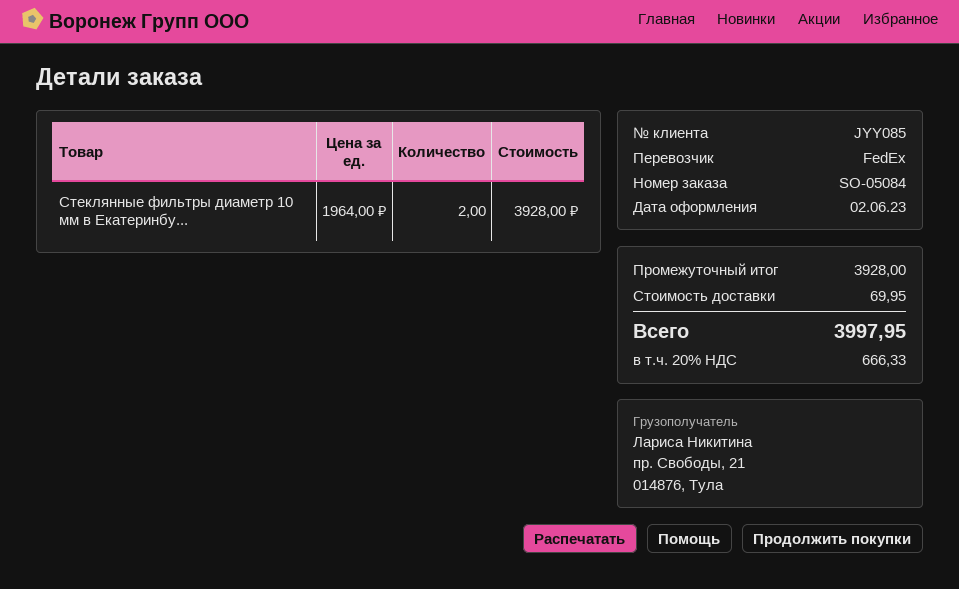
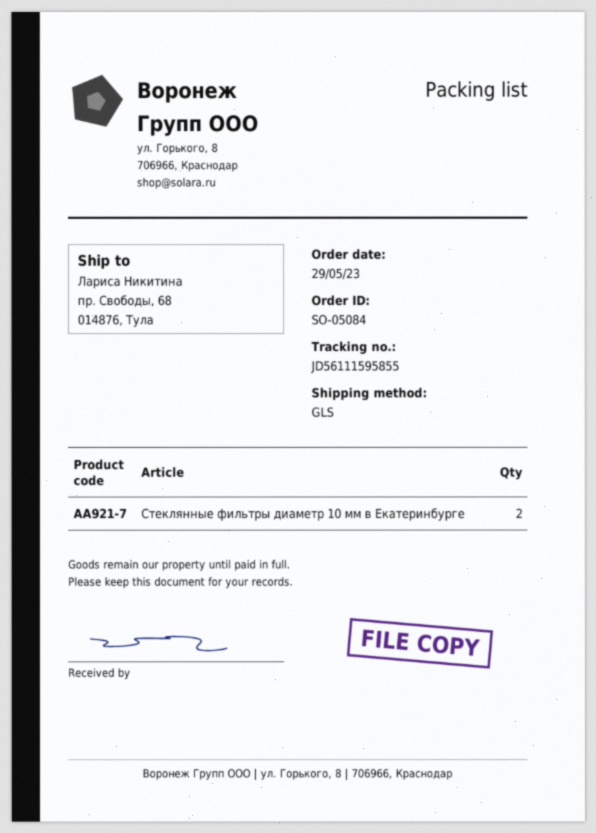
order date: 2023-06-02 -> 2023-05-29
shipping method: FedEx -> GLS
ship to: пр. Свободы, 21, 014876, Тула -> пр. Свободы, 68, 014876, Тула

